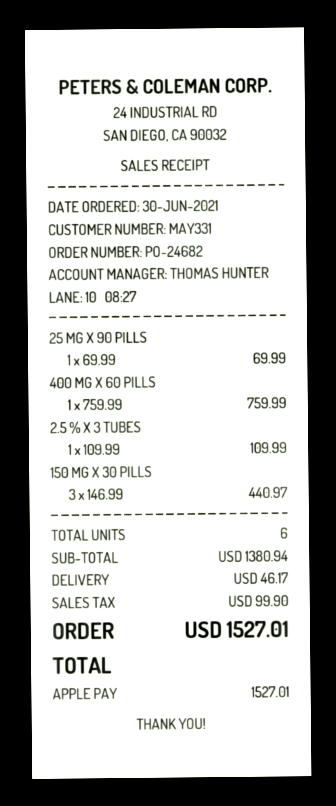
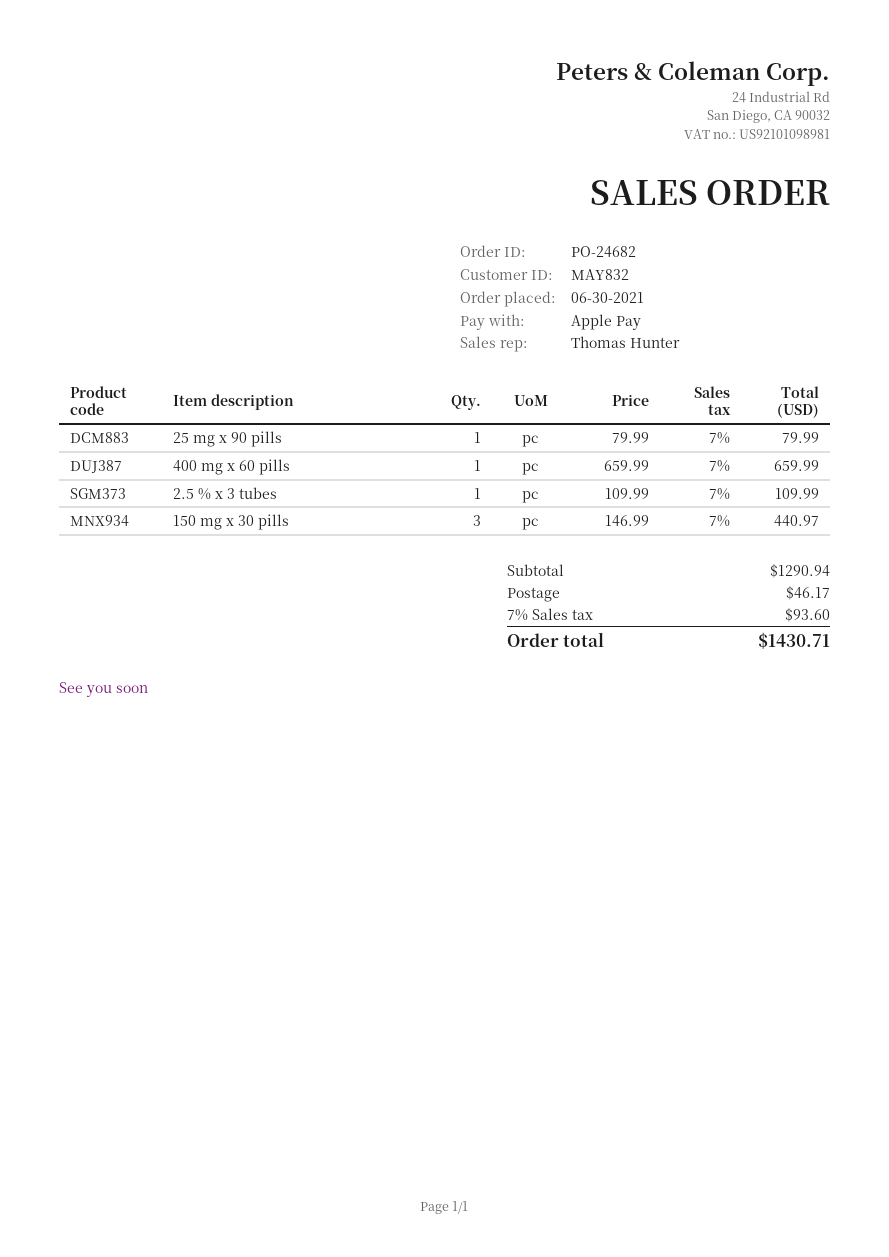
customer number: MAY331 -> MAY832
25 MG X 90 PILLS: 1 x 69.99 = 69.99 -> 1 x 79.99 = 79.99
400 MG X 60 PILLS: 1 x 759.99 = 759.99 -> 1 x 659.99 = 659.99
subtotal: 1380.94 -> 1290.94
tax: 99.90 -> 93.60
total: 1527.01 -> 1430.71

